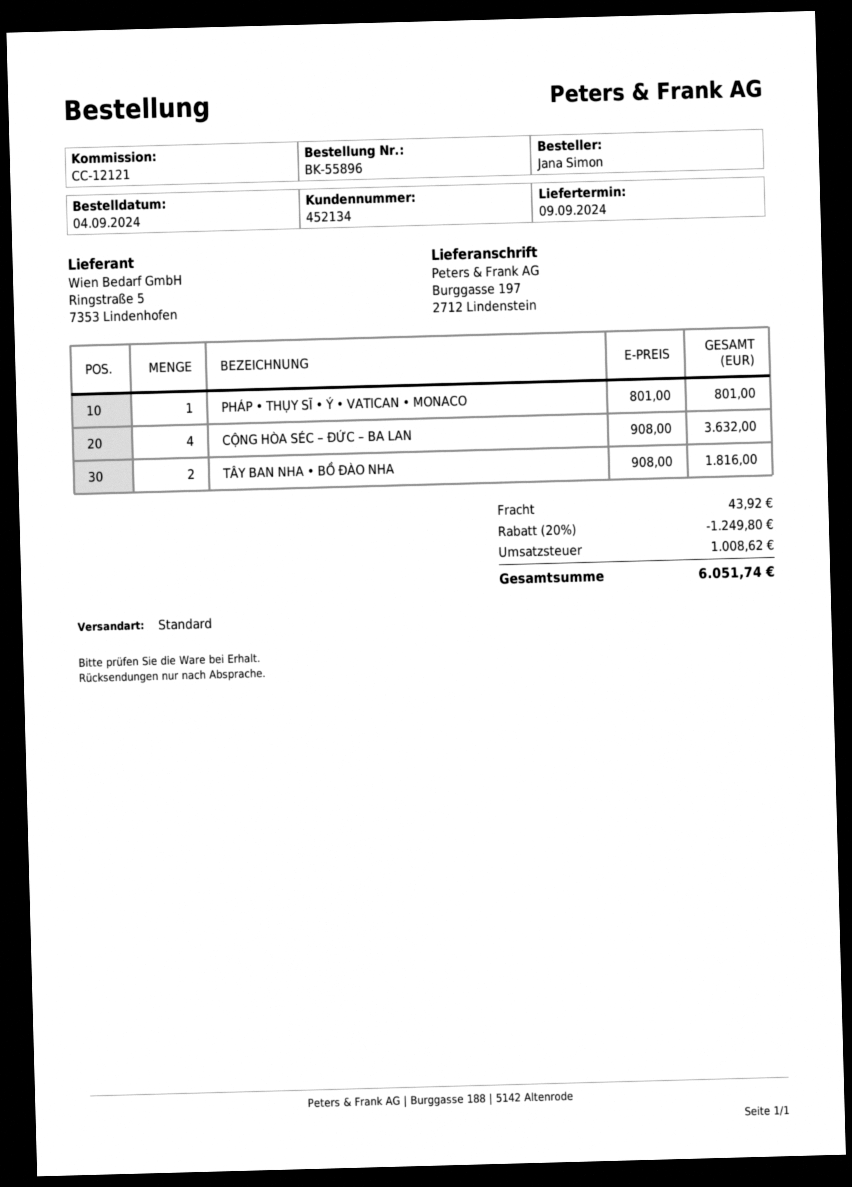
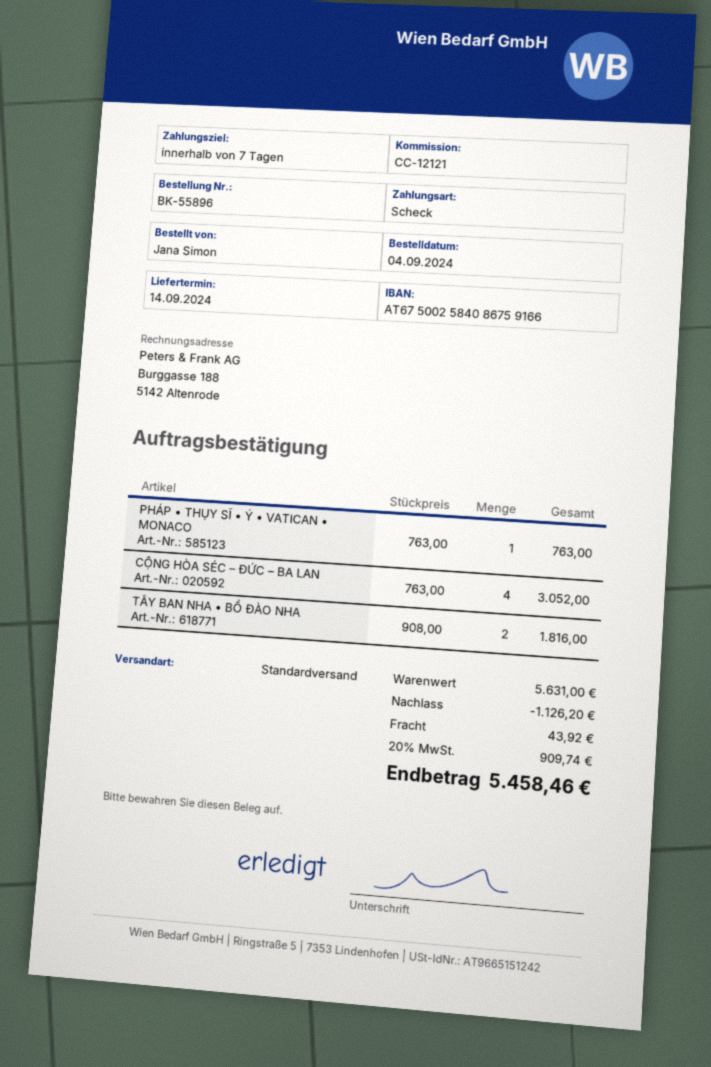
delivery date: 2024-09-09 -> 2024-09-14
PHÁP • THỤY SĨ • Ý • VATICAN • MONACO: 1 x 801.00 = 801.00 -> 1 x 763.00 = 763.00
CỘNG HÒA SÉC – ĐỨC – BA LAN: 4 x 908.00 = 3632.00 -> 4 x 763.00 = 3052.00
discount: 1249.80 -> 1126.20
tax: 1008.62 -> 909.74
total: 6051.74 -> 5458.46

